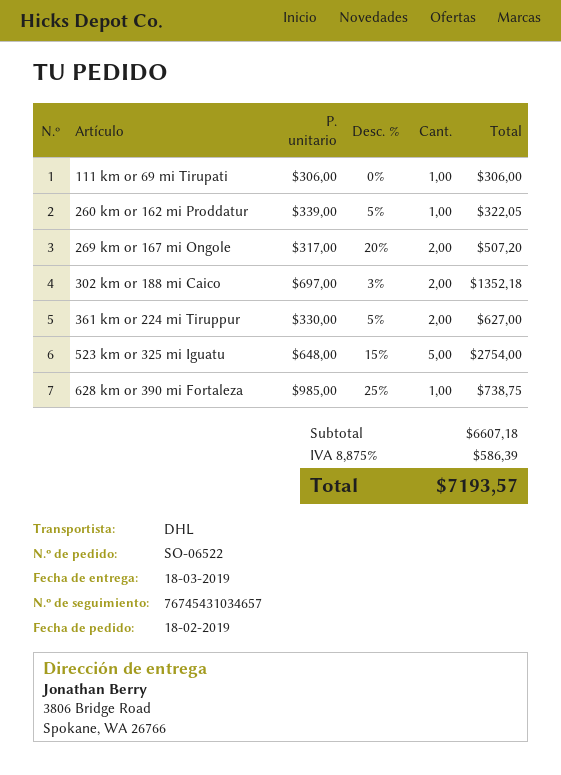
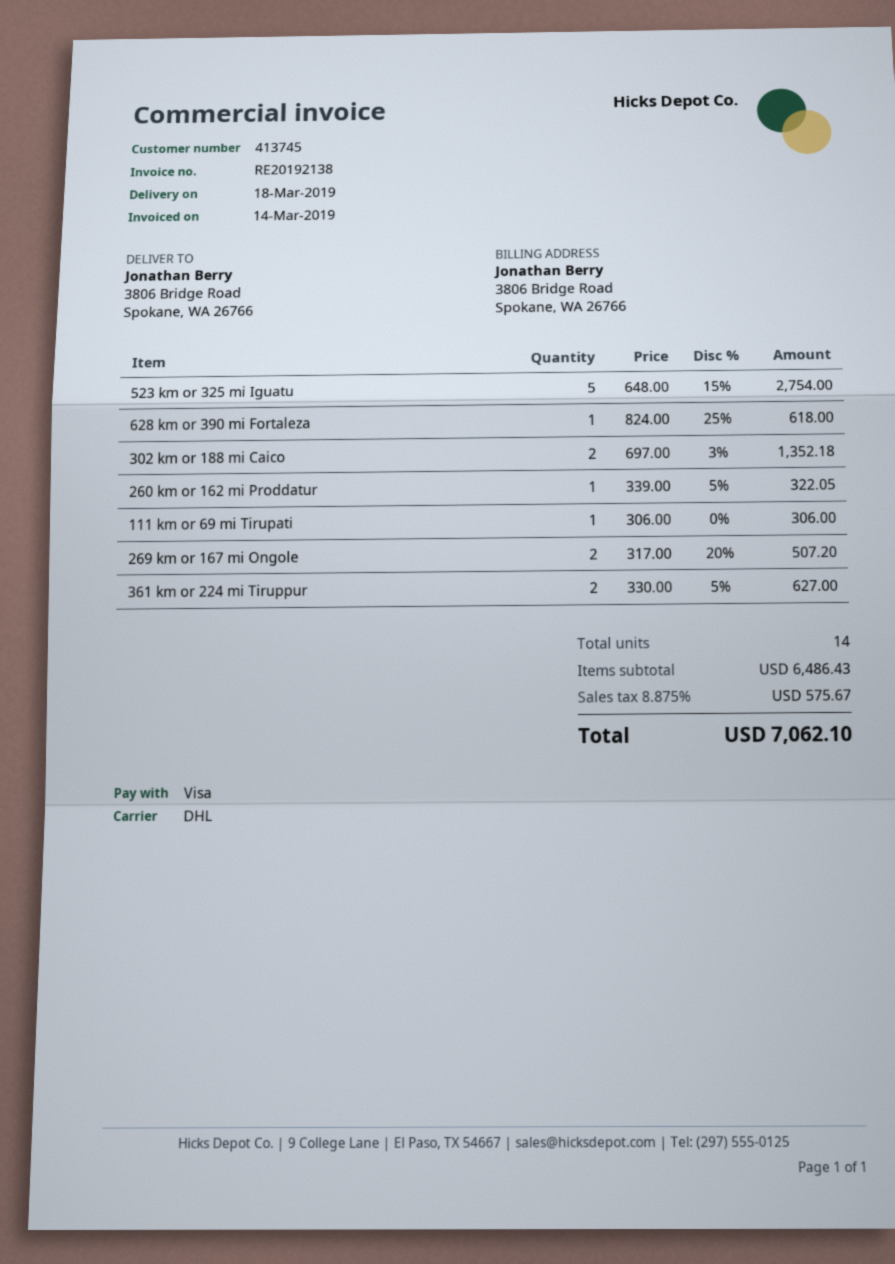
628 km or 390 mi Fortaleza: 1 x 985.00 - 25% = 738.75 -> 1 x 824.00 - 25% = 618.00
subtotal: 6607.18 -> 6486.43
tax: 8.875% = 586.39 -> 8.875% = 575.67
total: 7193.57 -> 7062.10

